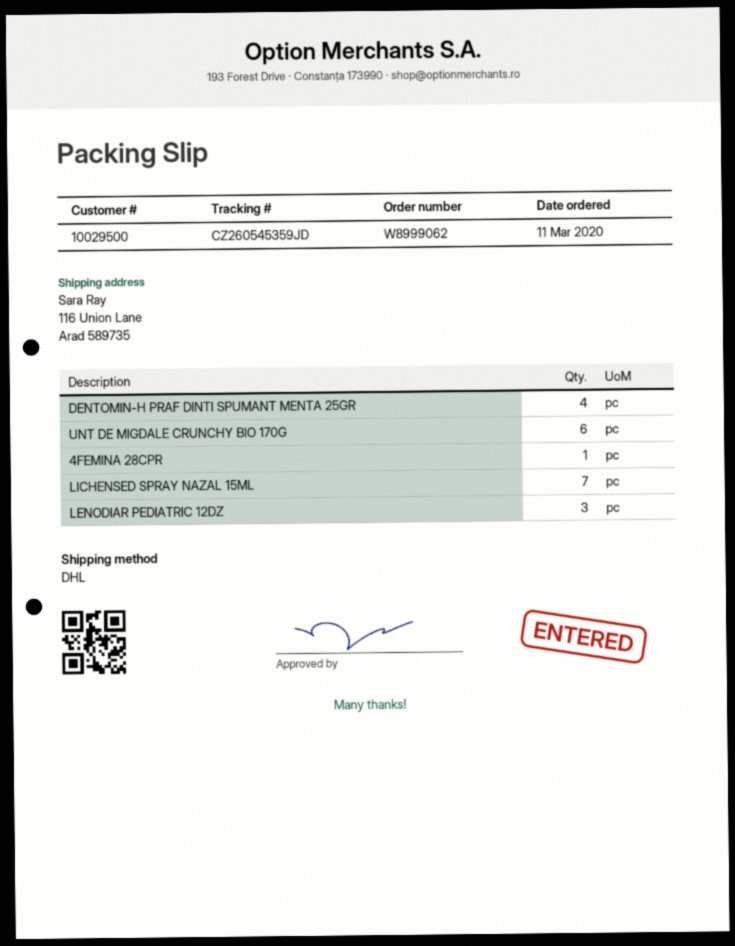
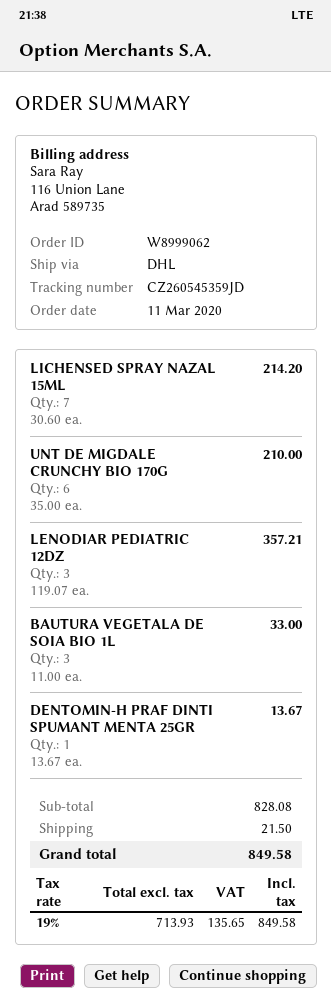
DENTOMIN-H PRAF DINTI SPUMANT MENTA 25GR: 4 -> 1
4FEMINA 28CPR: 1 -> none
BAUTURA VEGETALA DE SOIA BIO 1L: none -> 3

